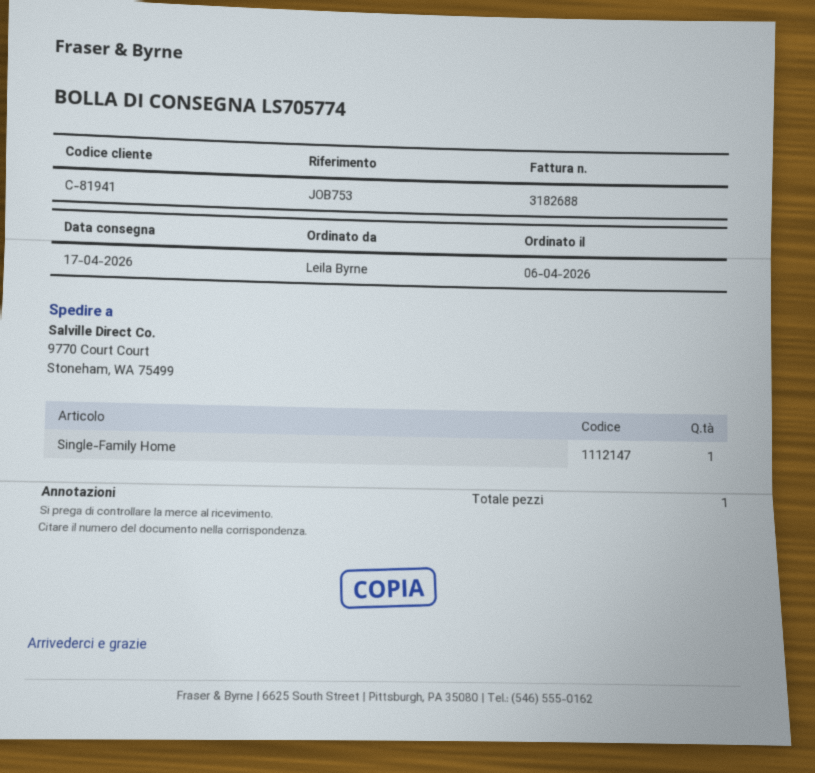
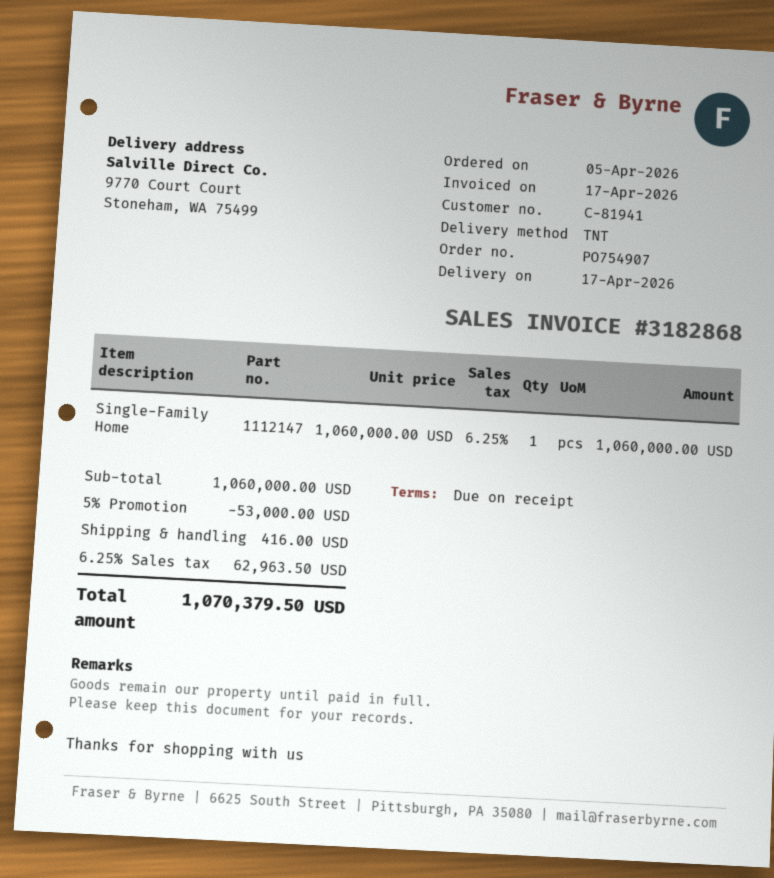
order date: 2026-04-06 -> 2026-04-05
invoice number: 3182688 -> 3182868

